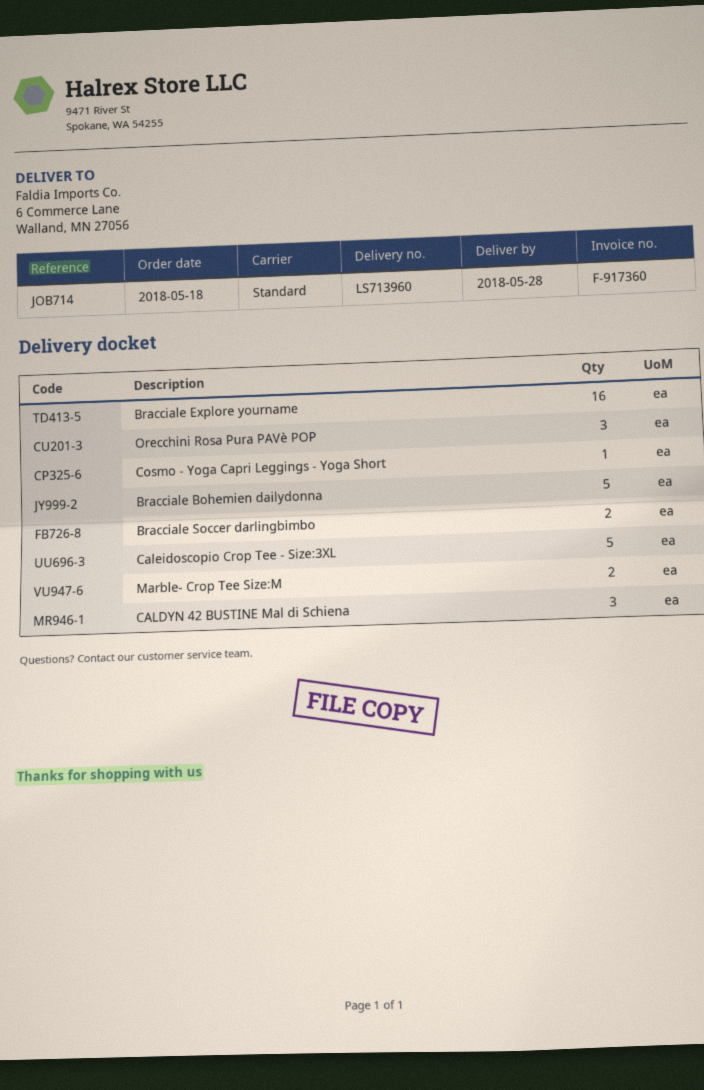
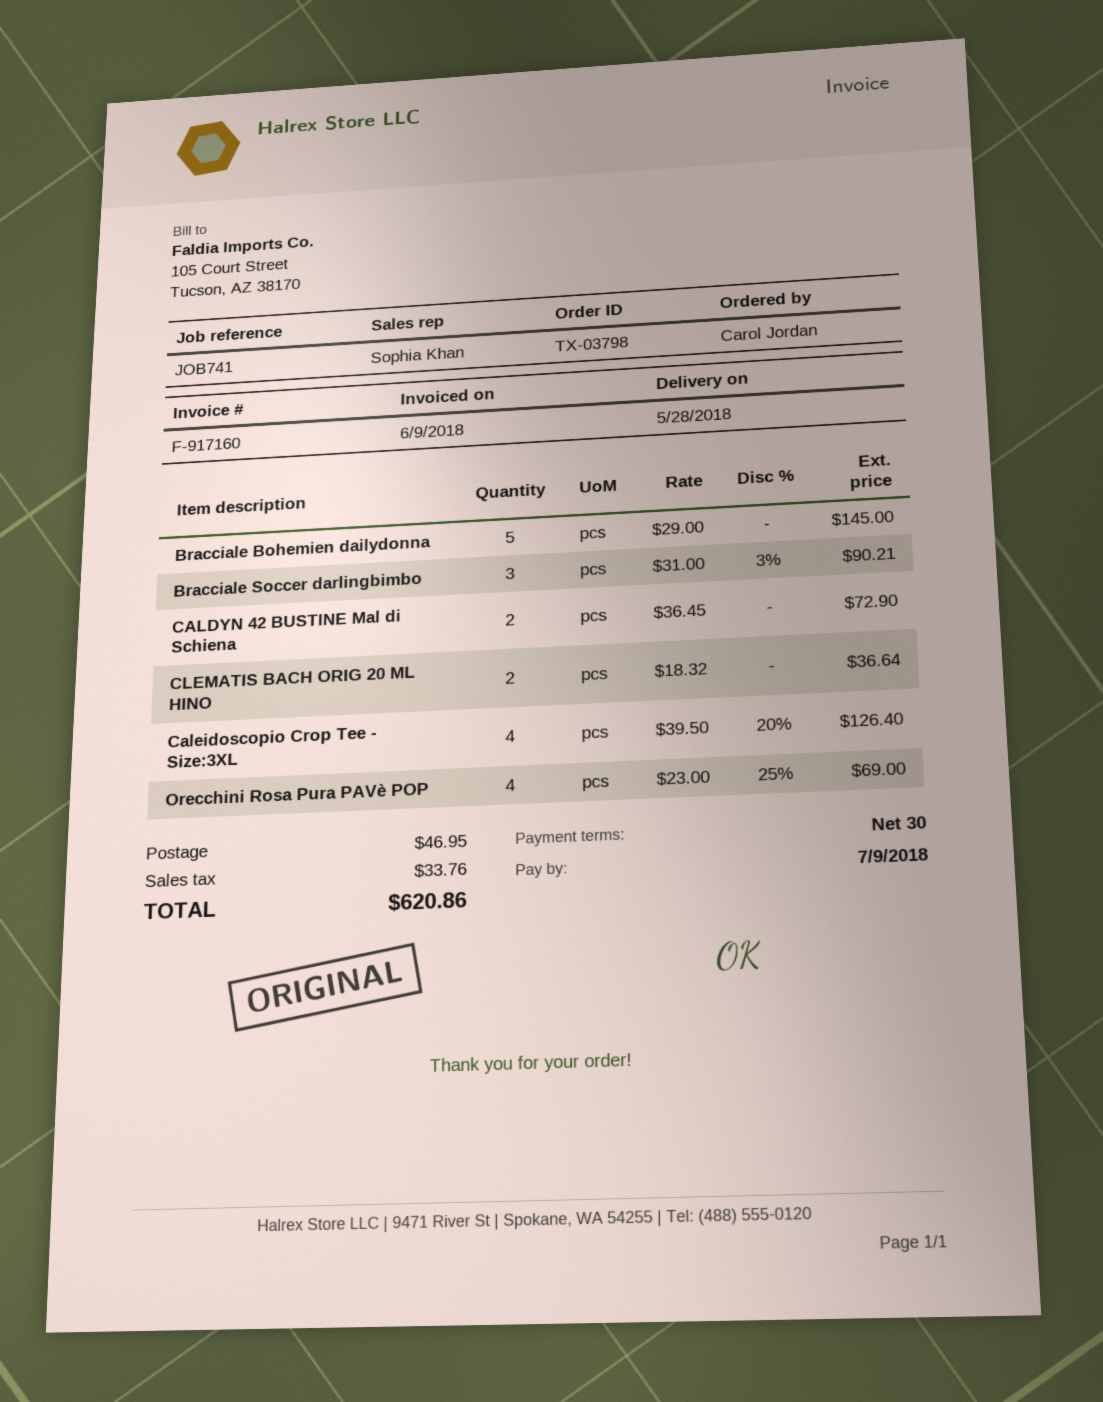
invoice number: F-917360 -> F-917160
reference: JOB714 -> JOB741
Bracciale Explore yourname: 16 -> none
Orecchini Rosa Pura PAVè POP: 3 -> 4
Cosmo - Yoga Capri Leggings - Yoga Short: 1 -> none
Bracciale Soccer darlingbimbo: 2 -> 3
Caleidoscopio Crop Tee - Size:3XL: 5 -> 4
Marble- Crop Tee Size:M: 2 -> none
CALDYN 42 BUSTINE Mal di Schiena: 3 -> 2
CLEMATIS BACH ORIG 20 ML HINO: none -> 2

